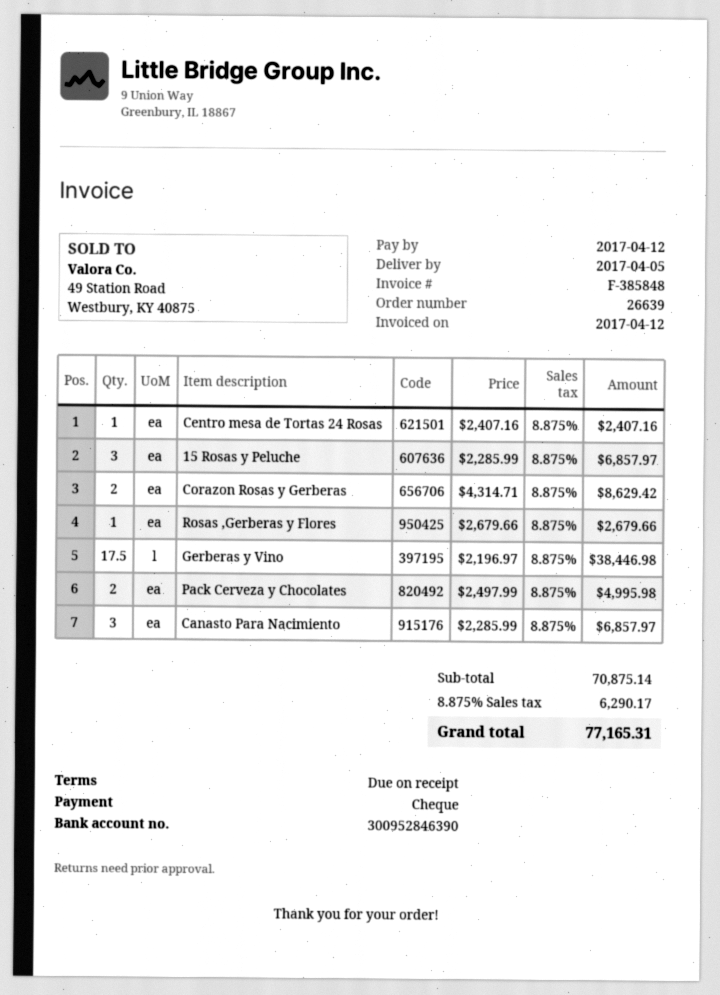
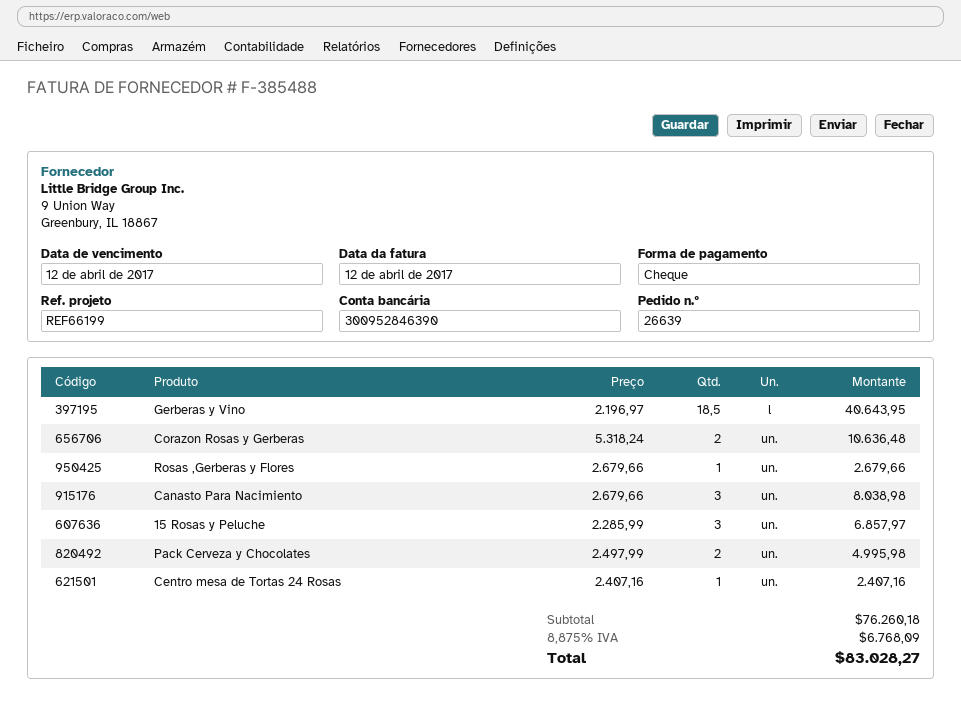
invoice number: F-385848 -> F-385488
Corazon Rosas y Gerberas: 2 x 4314.71 = 8629.42 -> 2 x 5318.24 = 10636.48
Gerberas y Vino: 17.5 x 2196.97 = 38446.98 -> 18.5 x 2196.97 = 40643.95
Canasto Para Nacimiento: 3 x 2285.99 = 6857.97 -> 3 x 2679.66 = 8038.98
subtotal: 70875.14 -> 76260.18
tax: 8.875% = 6290.17 -> 8.875% = 6768.09
total: 77165.31 -> 83028.27

